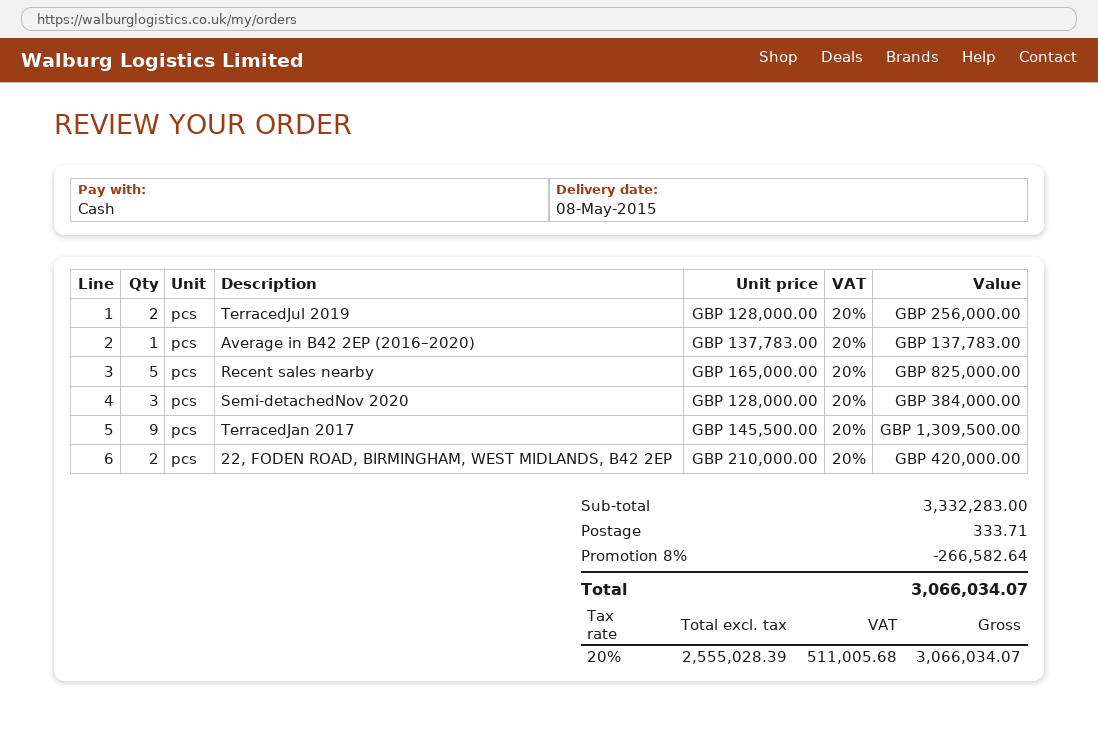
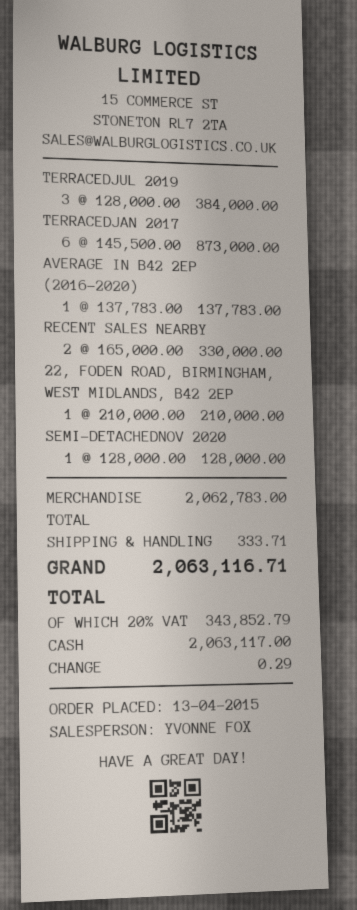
TerracedJul 2019: 2 x 128000.00 = 256000.00 -> 3 x 128000.00 = 384000.00
Recent sales nearby: 5 x 165000.00 = 825000.00 -> 2 x 165000.00 = 330000.00
Semi-detachedNov 2020: 3 x 128000.00 = 384000.00 -> 1 x 128000.00 = 128000.00
TerracedJan 2017: 9 x 145500.00 = 1309500.00 -> 6 x 145500.00 = 873000.00
22, FODEN ROAD, BIRMINGHAM, WEST MIDLANDS, B42 2EP: 2 x 210000.00 = 420000.00 -> 1 x 210000.00 = 210000.00
subtotal: 3332283.00 -> 2062783.00
discount: 8% = 266582.64 -> none
tax: 20% = 511005.68 -> 20% = 343852.79
total: 3066034.07 -> 2063116.71

